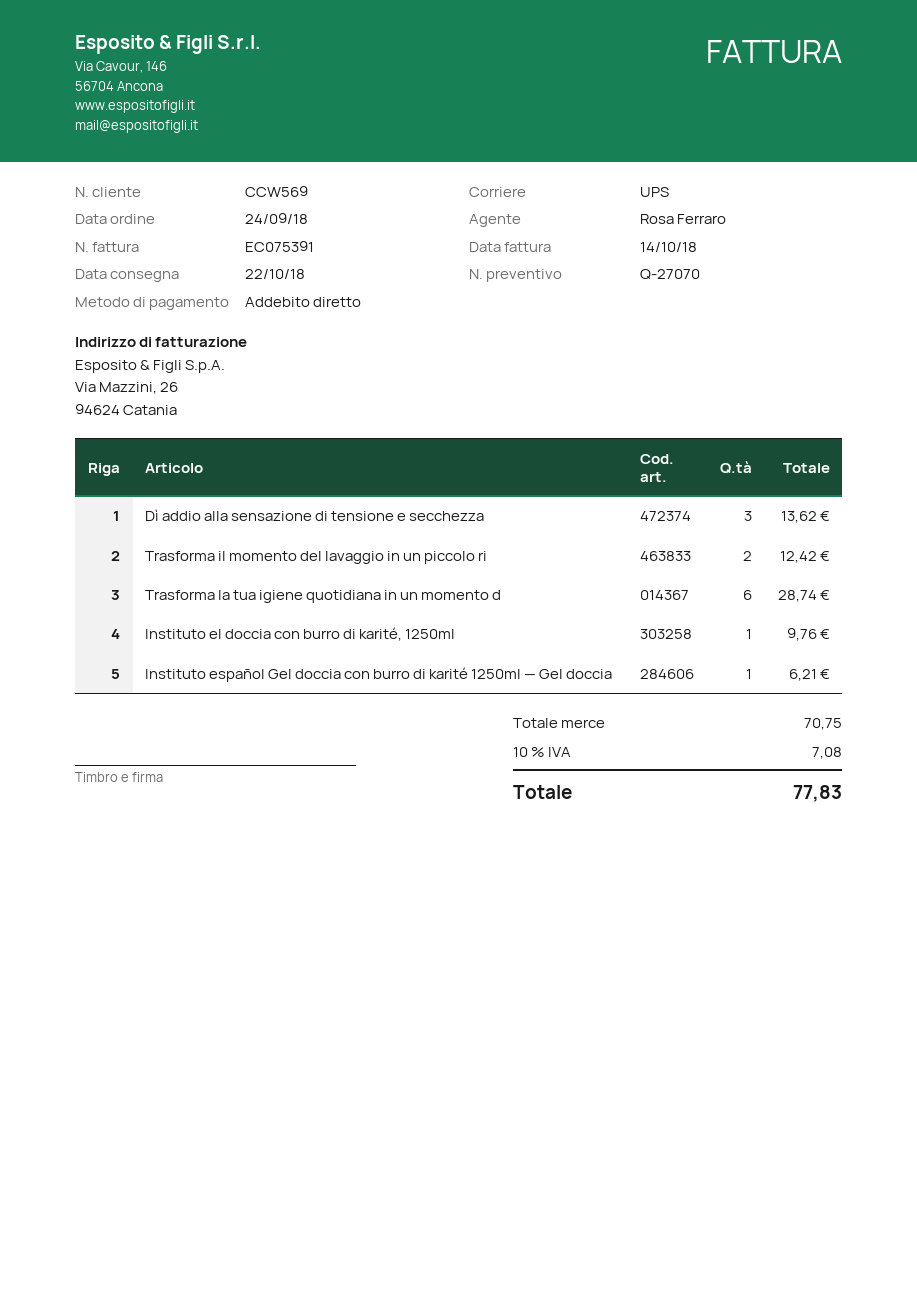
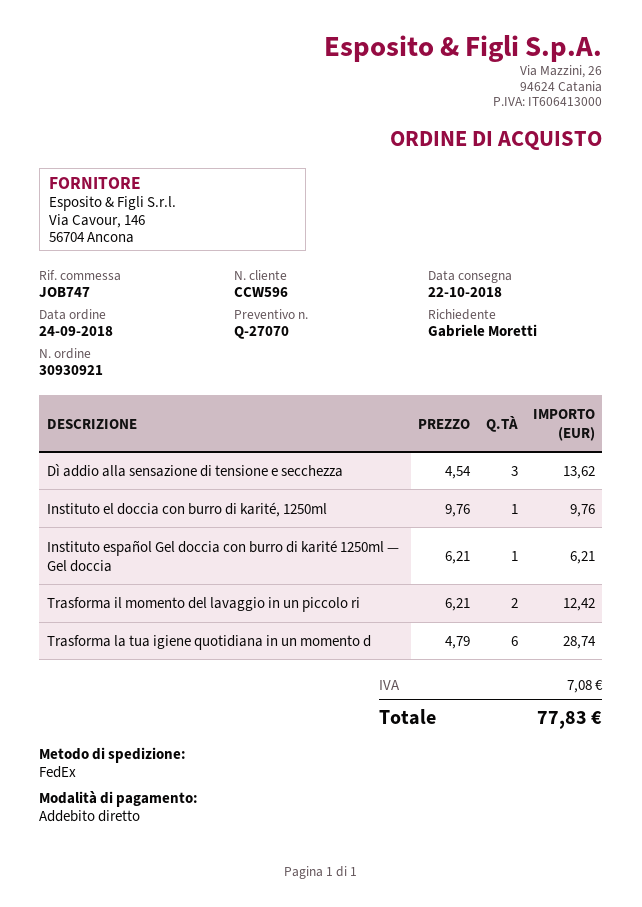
customer number: CCW569 -> CCW596
shipping method: UPS -> FedEx

